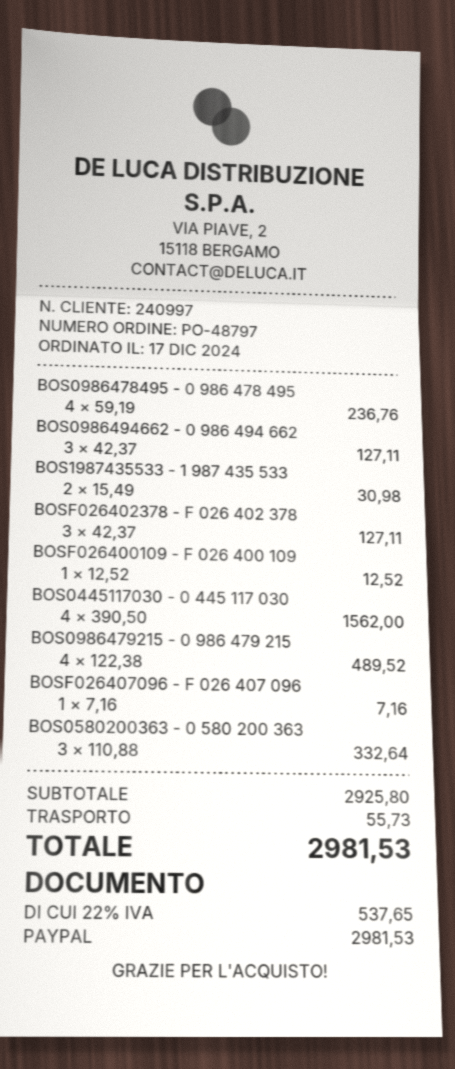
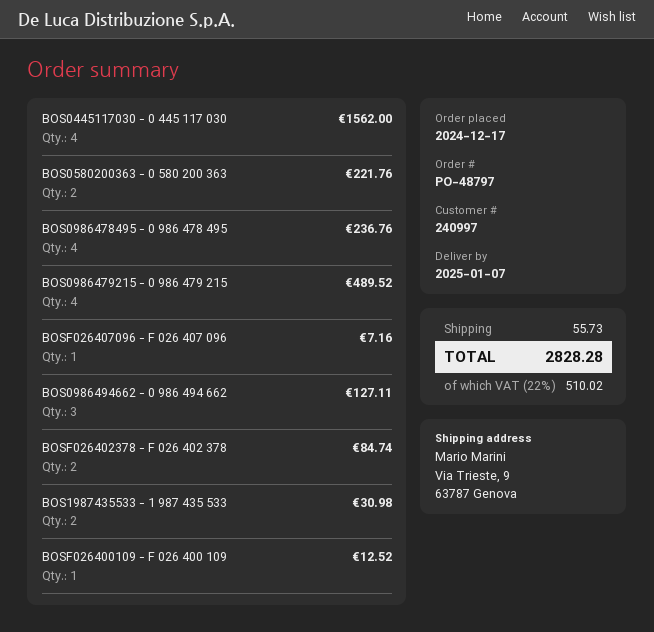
BOSF026402378 - F 026 402 378: 3 for 127.11 -> 2 for 84.74
BOS0580200363 - 0 580 200 363: 3 for 332.64 -> 2 for 221.76
tax: 22% = 537.65 -> 22% = 510.02
total: 2981.53 -> 2828.28

